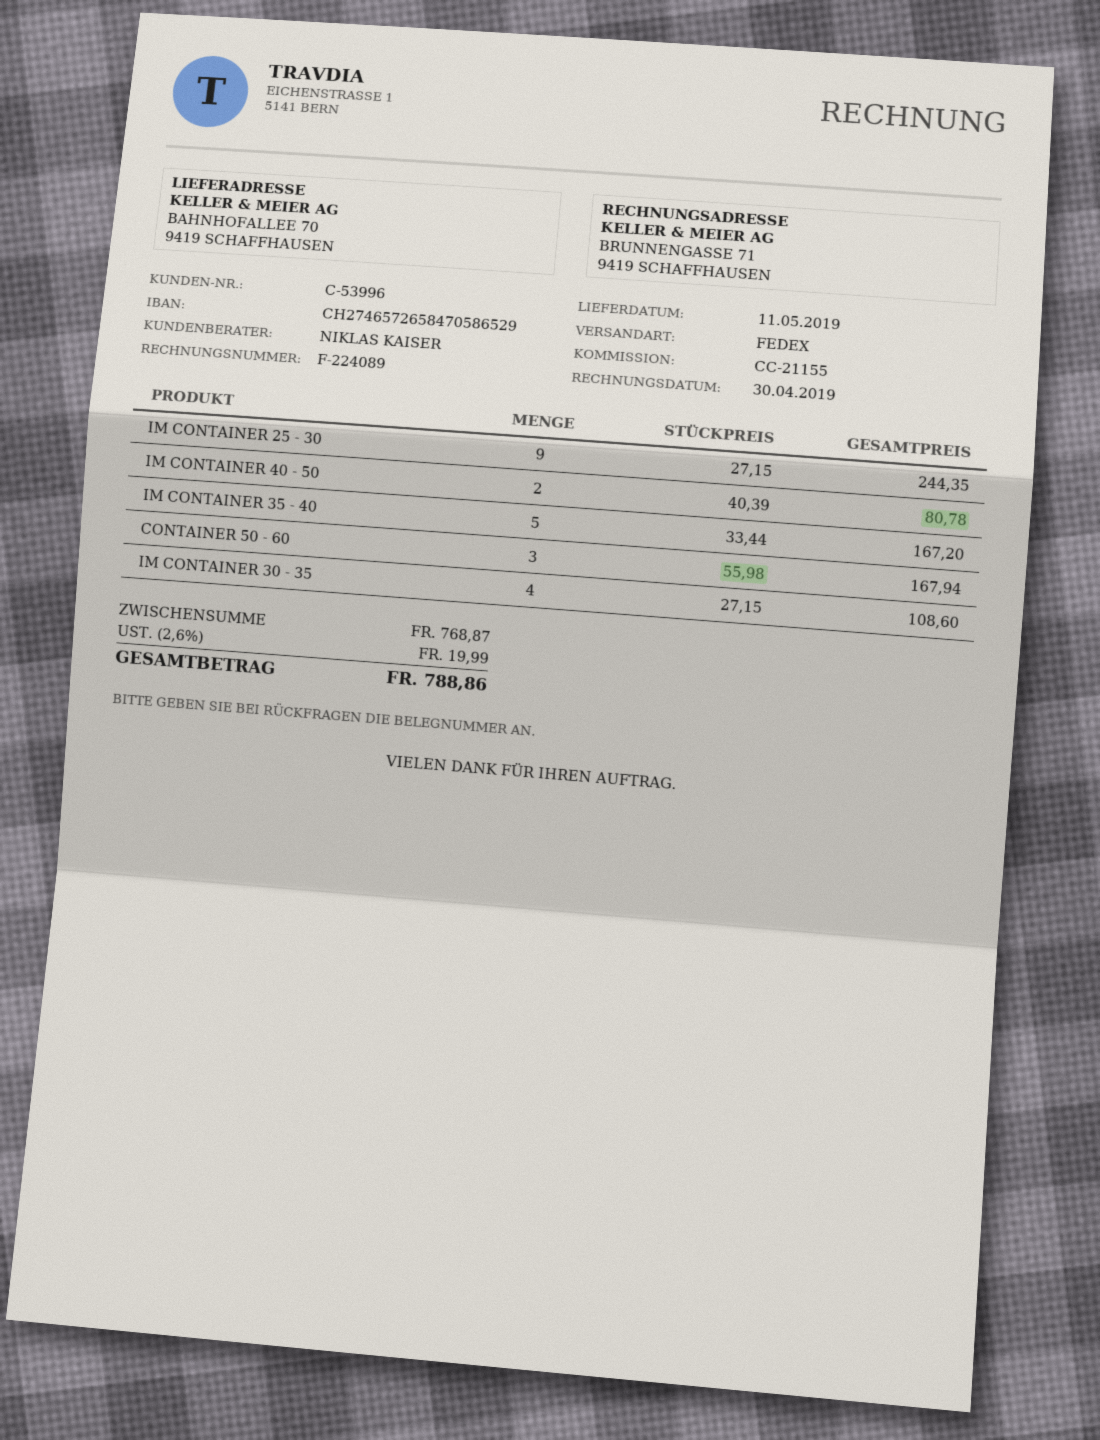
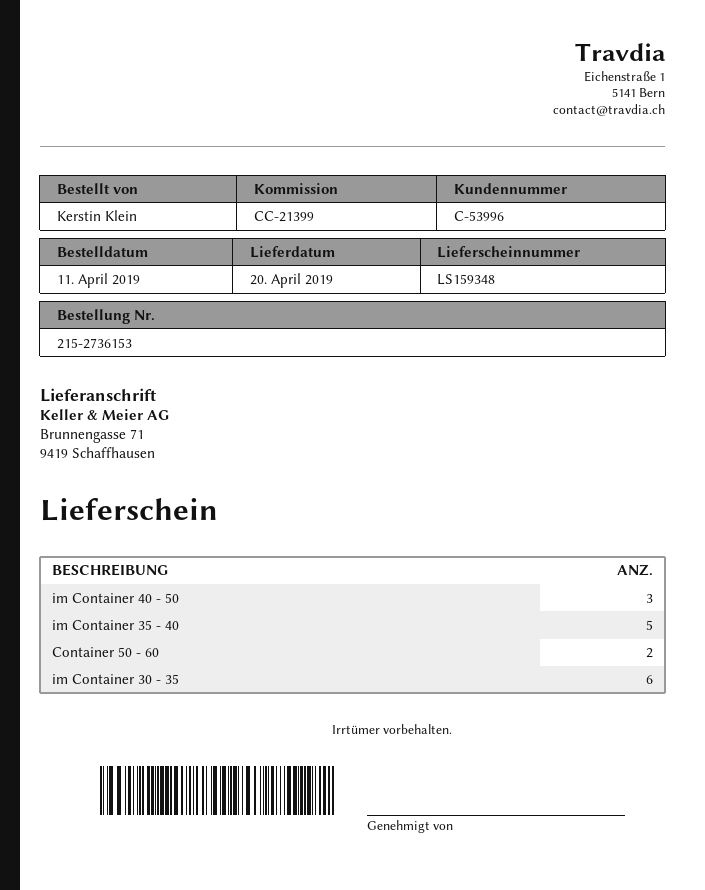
delivery date: 2019-05-11 -> 2019-04-20
reference: CC-21155 -> CC-21399
ship to: BAHNHOFALLEE 70, 9419 SCHAFFHAUSEN -> Brunnengasse 71, 9419 Schaffhausen
IM CONTAINER 25 - 30: 9 -> none
IM CONTAINER 40 - 50: 2 -> 3
CONTAINER 50 - 60: 3 -> 2
IM CONTAINER 30 - 35: 4 -> 6

